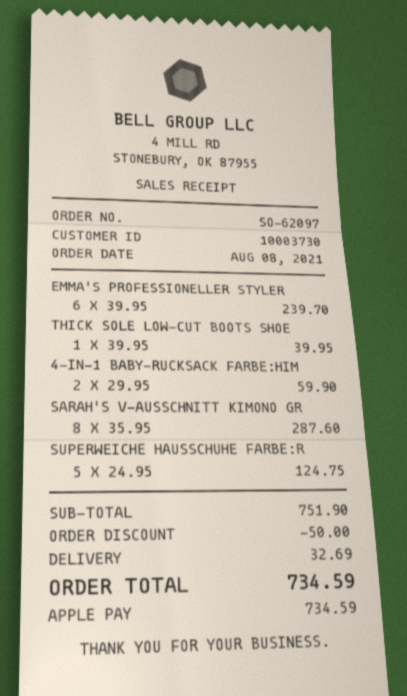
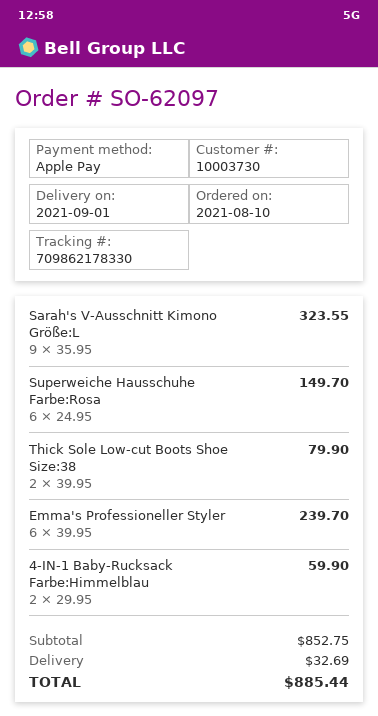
order date: 2021-08-08 -> 2021-08-10
THICK SOLE LOW-CUT BOOTS SHOE: 1 x 39.95 = 39.95 -> 2 x 39.95 = 79.90
SARAH'S V-AUSSCHNITT KIMONO GR: 8 x 35.95 = 287.60 -> 9 x 35.95 = 323.55
SUPERWEICHE HAUSSCHUHE FARBE:R: 5 x 24.95 = 124.75 -> 6 x 24.95 = 149.70
subtotal: 751.90 -> 852.75
discount: 50.00 -> none
total: 734.59 -> 885.44

